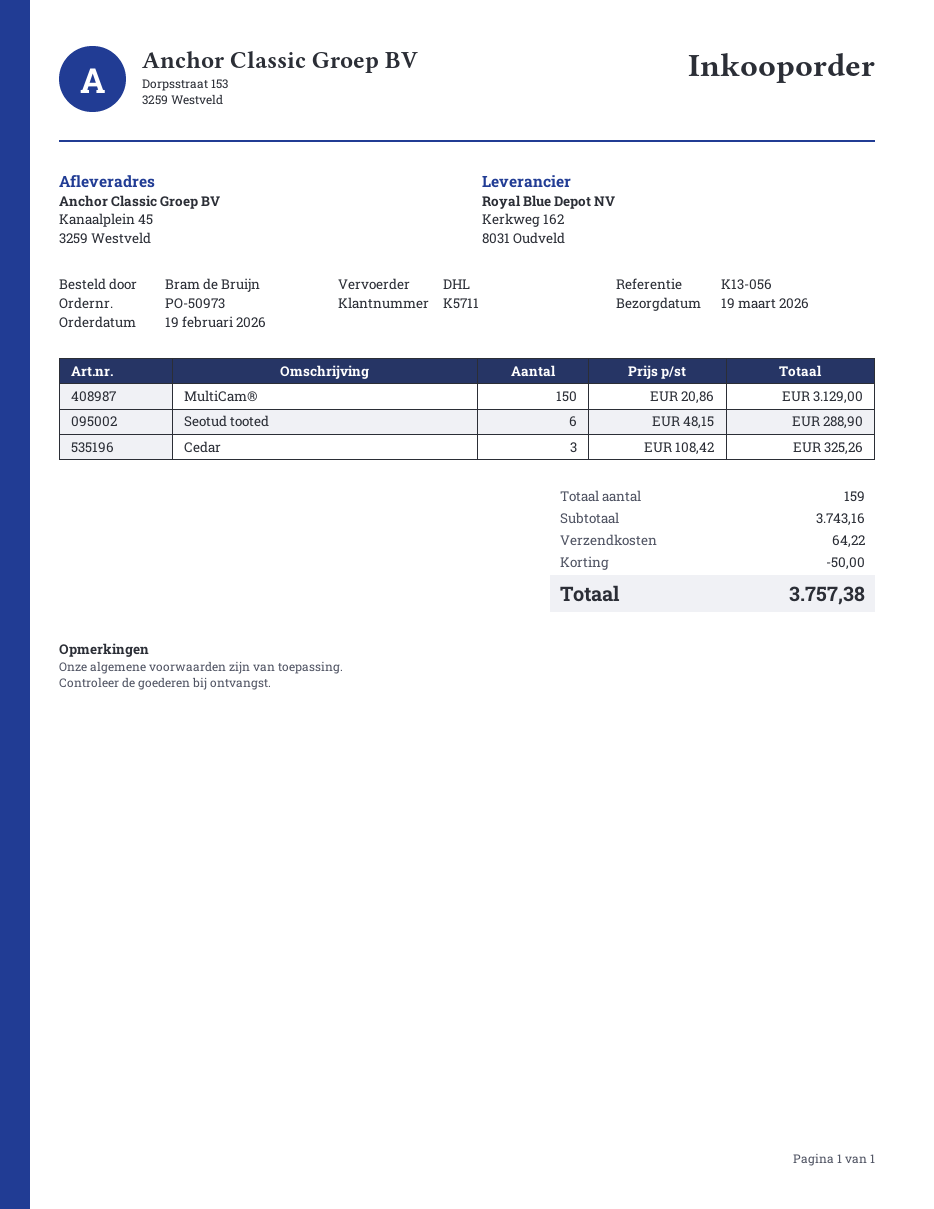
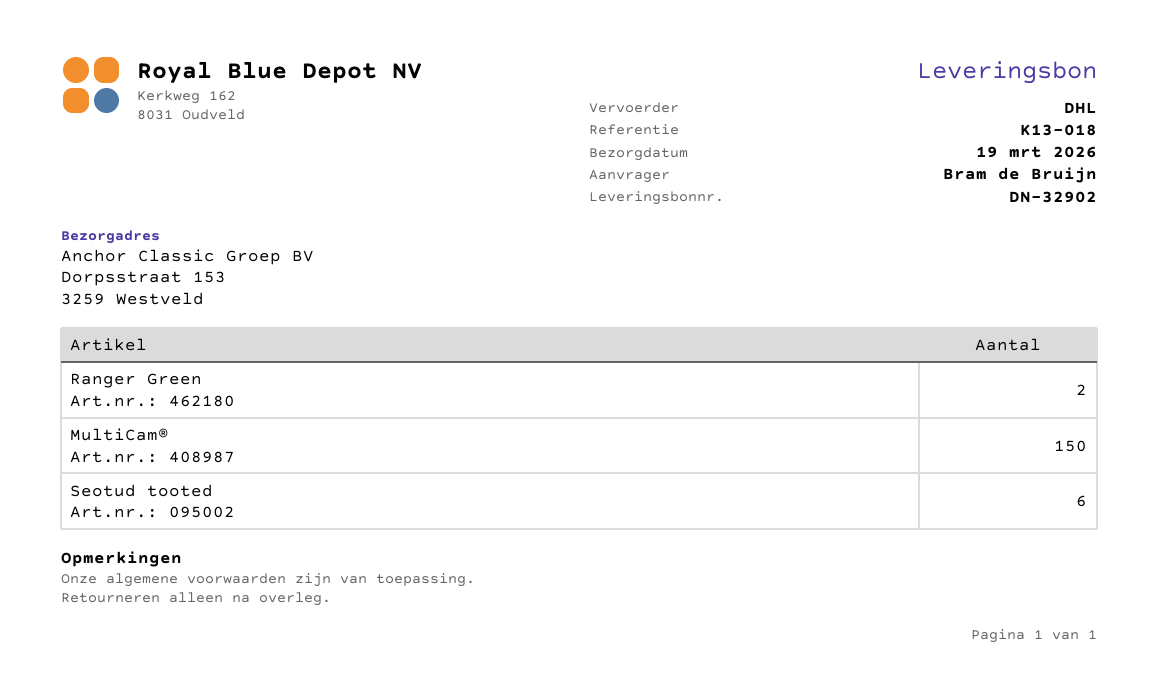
reference: K13-056 -> K13-018
ship to: Kanaalplein 45, 3259 Westveld -> Dorpsstraat 153, 3259 Westveld
Cedar: 3 -> none
Ranger Green: none -> 2

